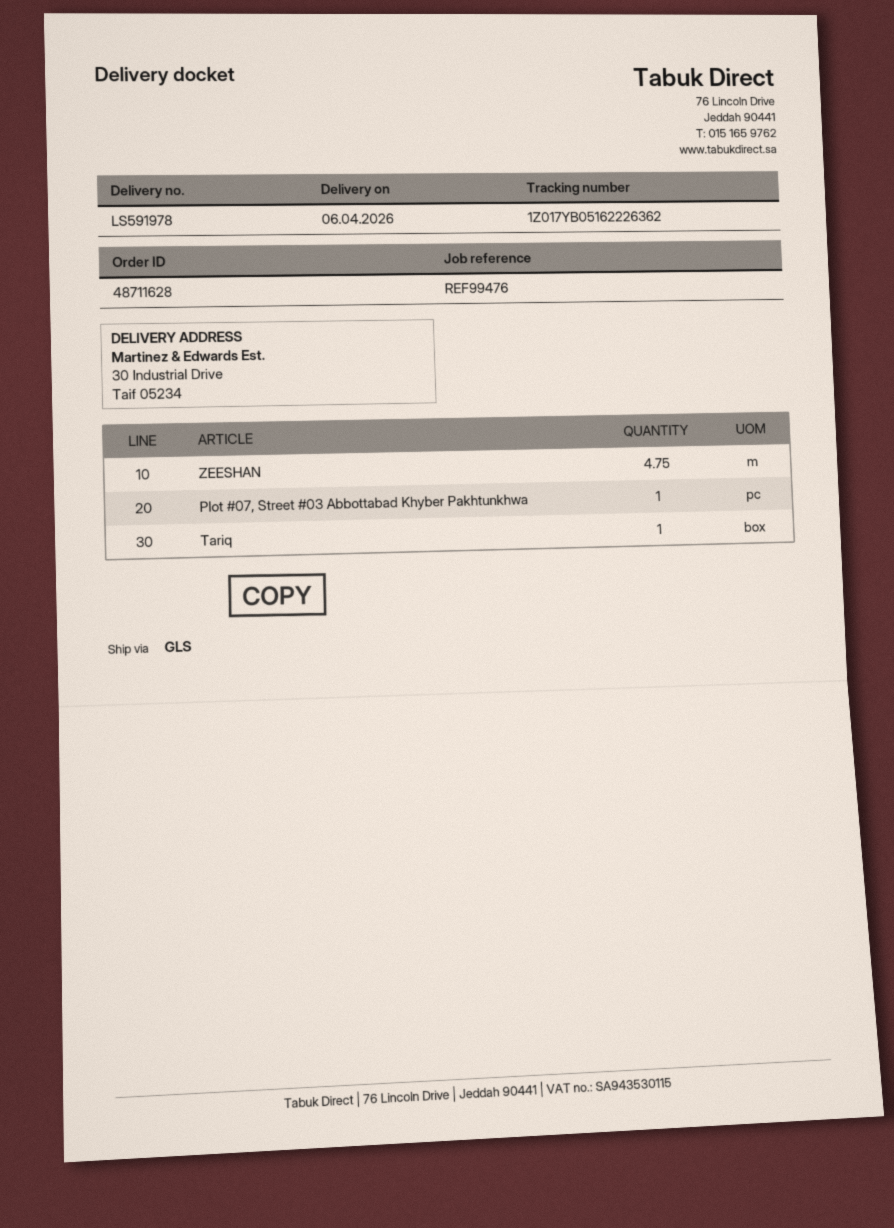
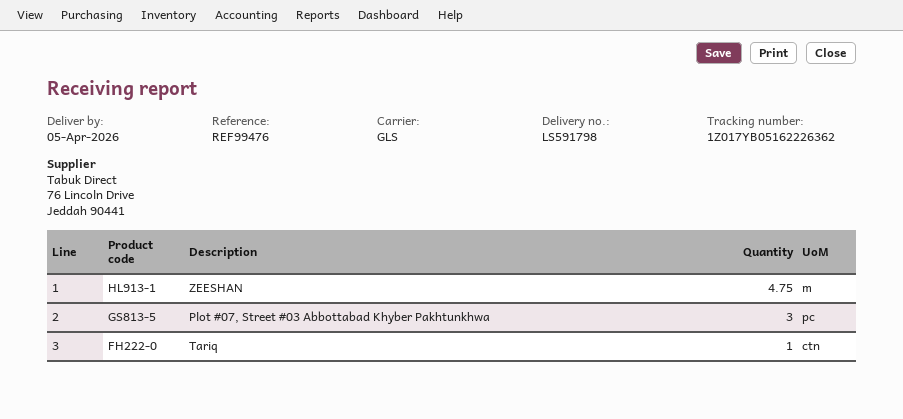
delivery note number: LS591978 -> LS591798
delivery date: 2026-04-06 -> 2026-04-05
Plot #07, Street #03 Abbottabad Khyber Pakhtunkhwa: 1 -> 3

